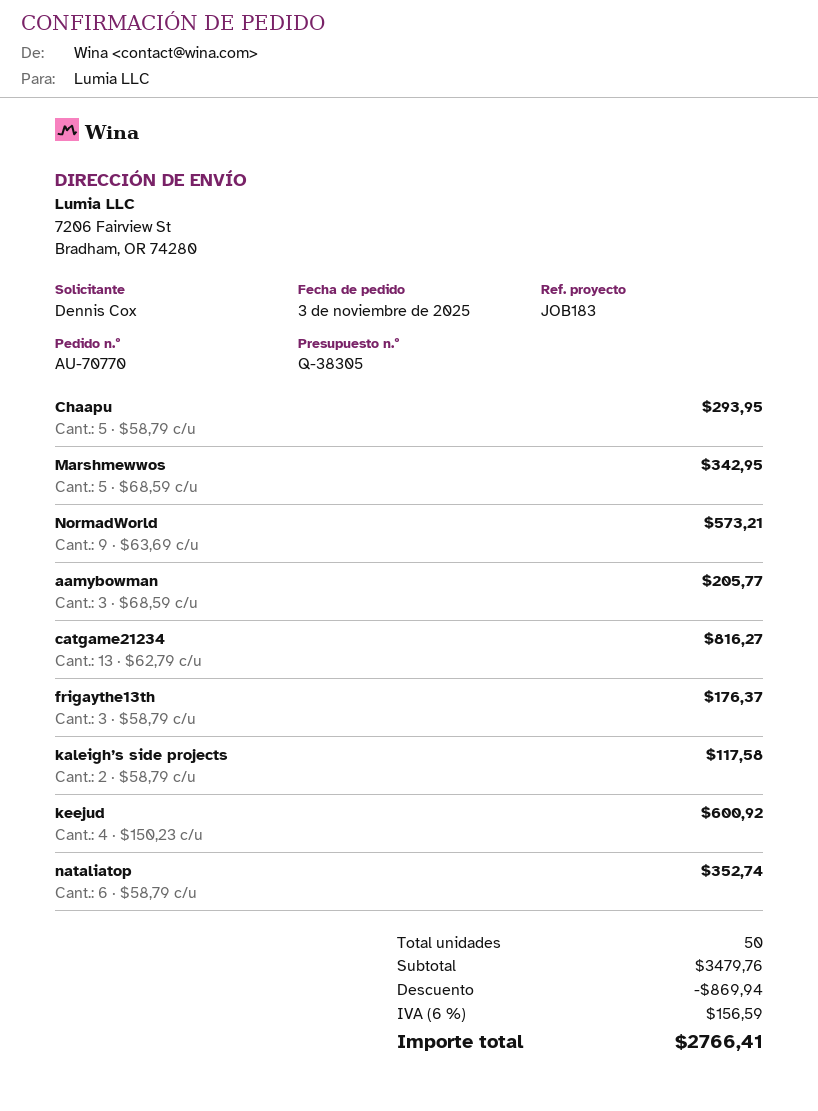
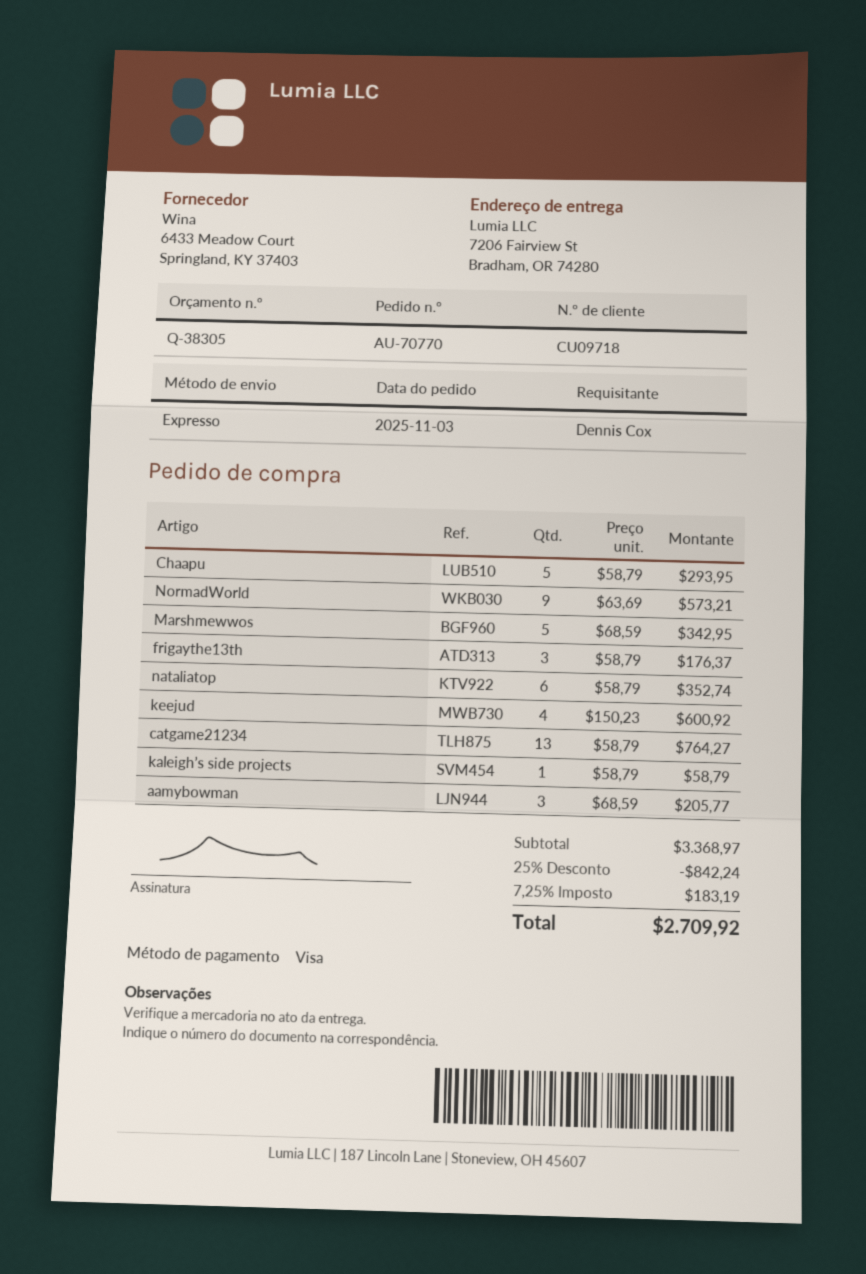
catgame21234: 13 x 62.79 = 816.27 -> 13 x 58.79 = 764.27
kaleigh’s side projects: 2 x 58.79 = 117.58 -> 1 x 58.79 = 58.79
subtotal: 3479.76 -> 3368.97
discount: 869.94 -> 842.24
tax: 6% = 156.59 -> 7.25% = 183.19
total: 2766.41 -> 2709.92

